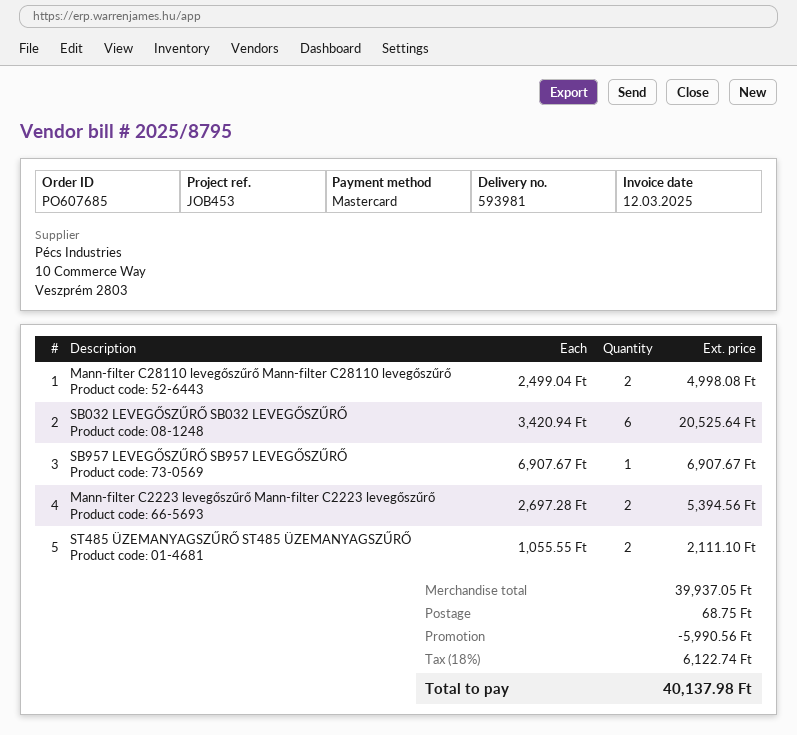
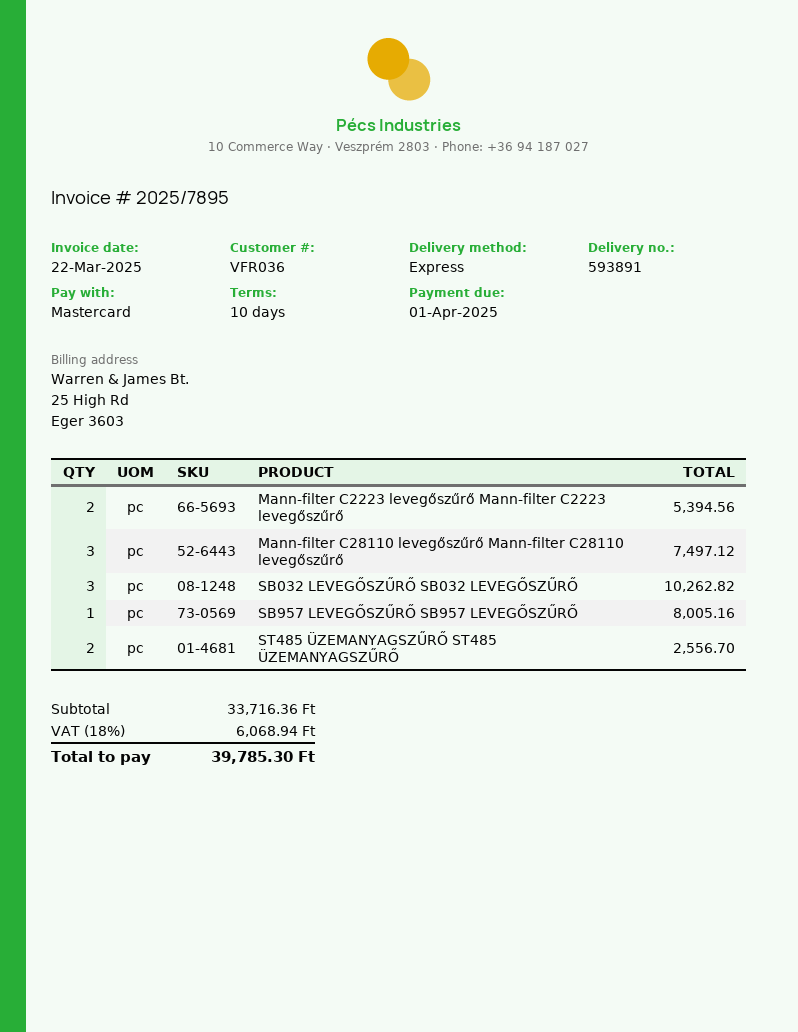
delivery note number: 593981 -> 593891
invoice number: 2025/8795 -> 2025/7895
invoice date: 2025-03-12 -> 2025-03-22
Mann-filter C28110 levegőszűrő Mann-filter C28110 levegőszűrő: 2 for 4998.08 -> 3 for 7497.12
SB032 LEVEGŐSZŰRŐ SB032 LEVEGŐSZŰRŐ: 6 for 20525.64 -> 3 for 10262.82
SB957 LEVEGŐSZŰRŐ SB957 LEVEGŐSZŰRŐ: 1 for 6907.67 -> 1 for 8005.16
ST485 ÜZEMANYAGSZŰRŐ ST485 ÜZEMANYAGSZŰRŐ: 2 for 2111.10 -> 2 for 2556.70
subtotal: 39937.05 -> 33716.36
discount: 5990.56 -> none
shipping: 68.75 -> none
tax: 18% = 6122.74 -> 18% = 6068.94
total: 40137.98 -> 39785.30

